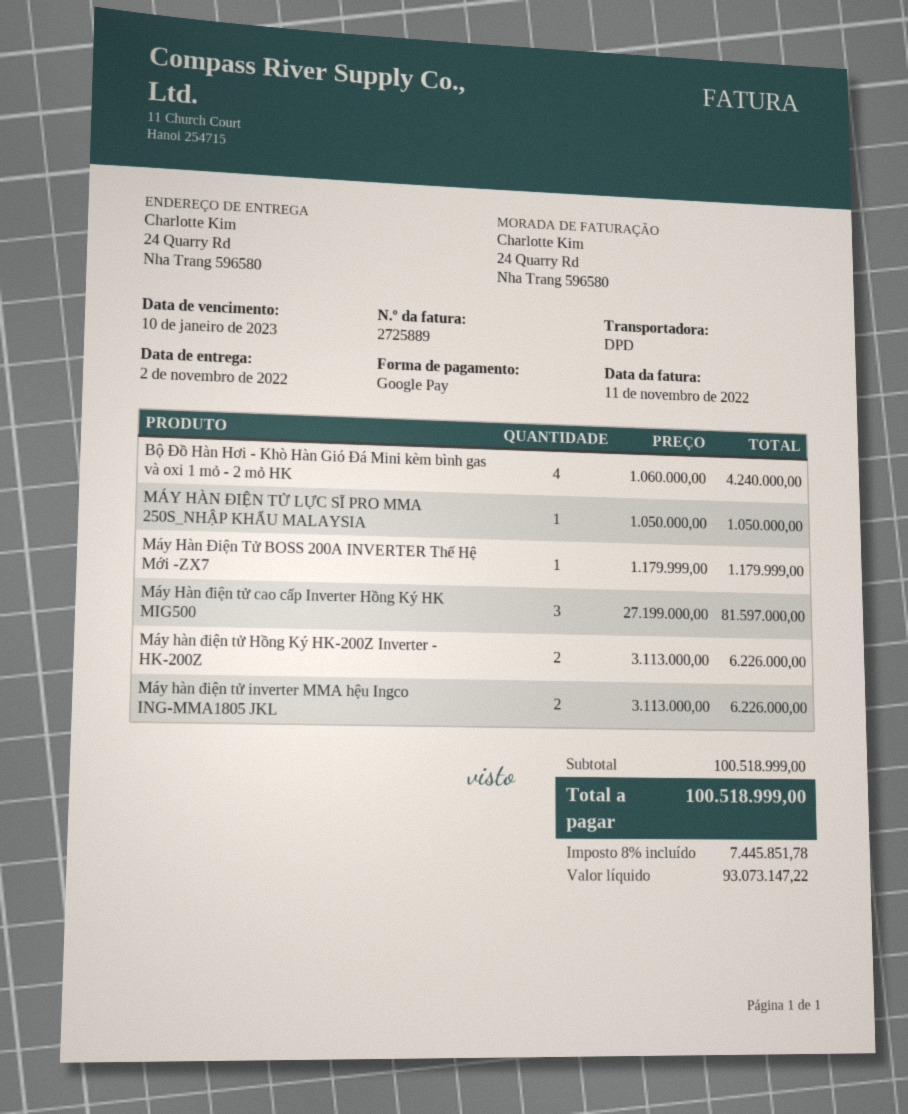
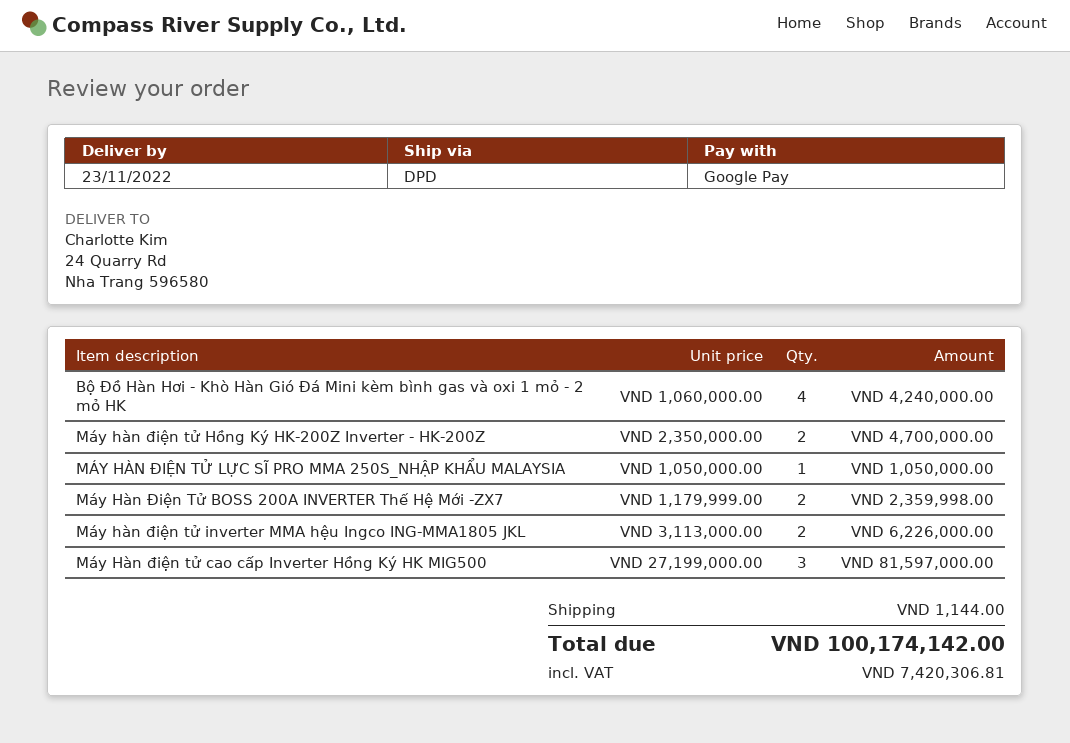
delivery date: 2022-11-02 -> 2022-11-23
Máy Hàn Điện Tử BOSS 200A INVERTER Thế Hệ Mới -ZX7: 1 x 1179999.00 = 1179999.00 -> 2 x 1179999.00 = 2359998.00
Máy hàn điện tử Hồng Ký HK-200Z Inverter - HK-200Z: 2 x 3113000.00 = 6226000.00 -> 2 x 2350000.00 = 4700000.00
shipping: none -> 1144.00
tax: 7445851.78 -> 7420306.81
total: 100518999.00 -> 100174142.00

